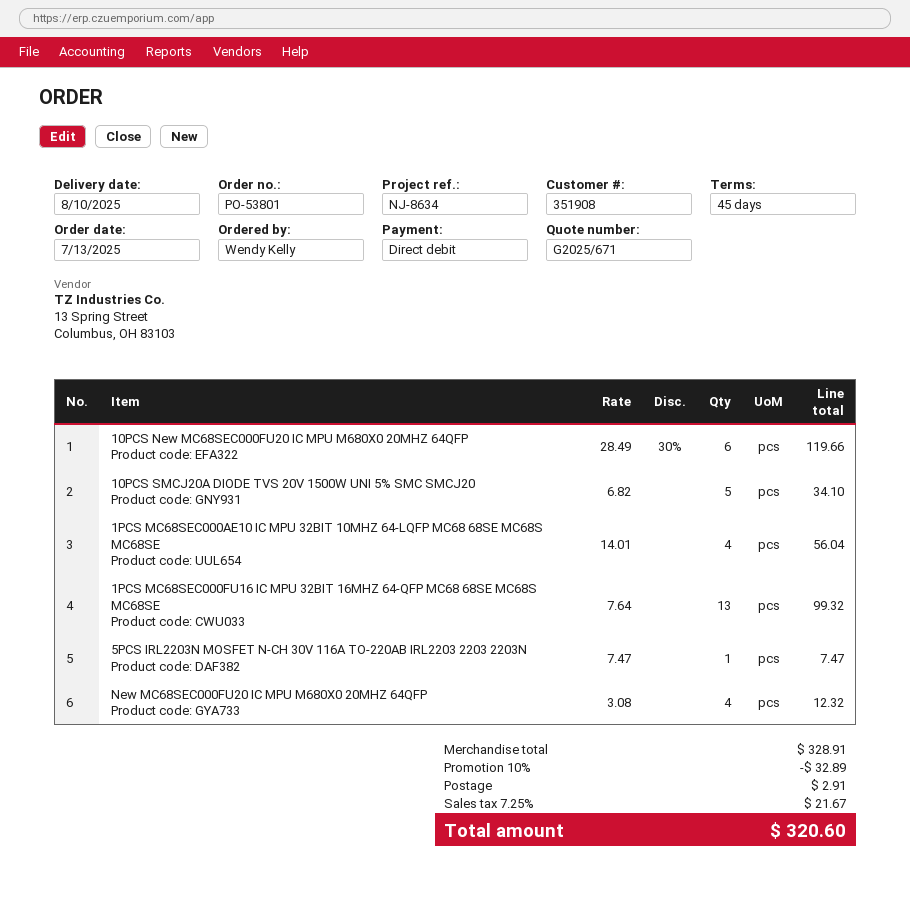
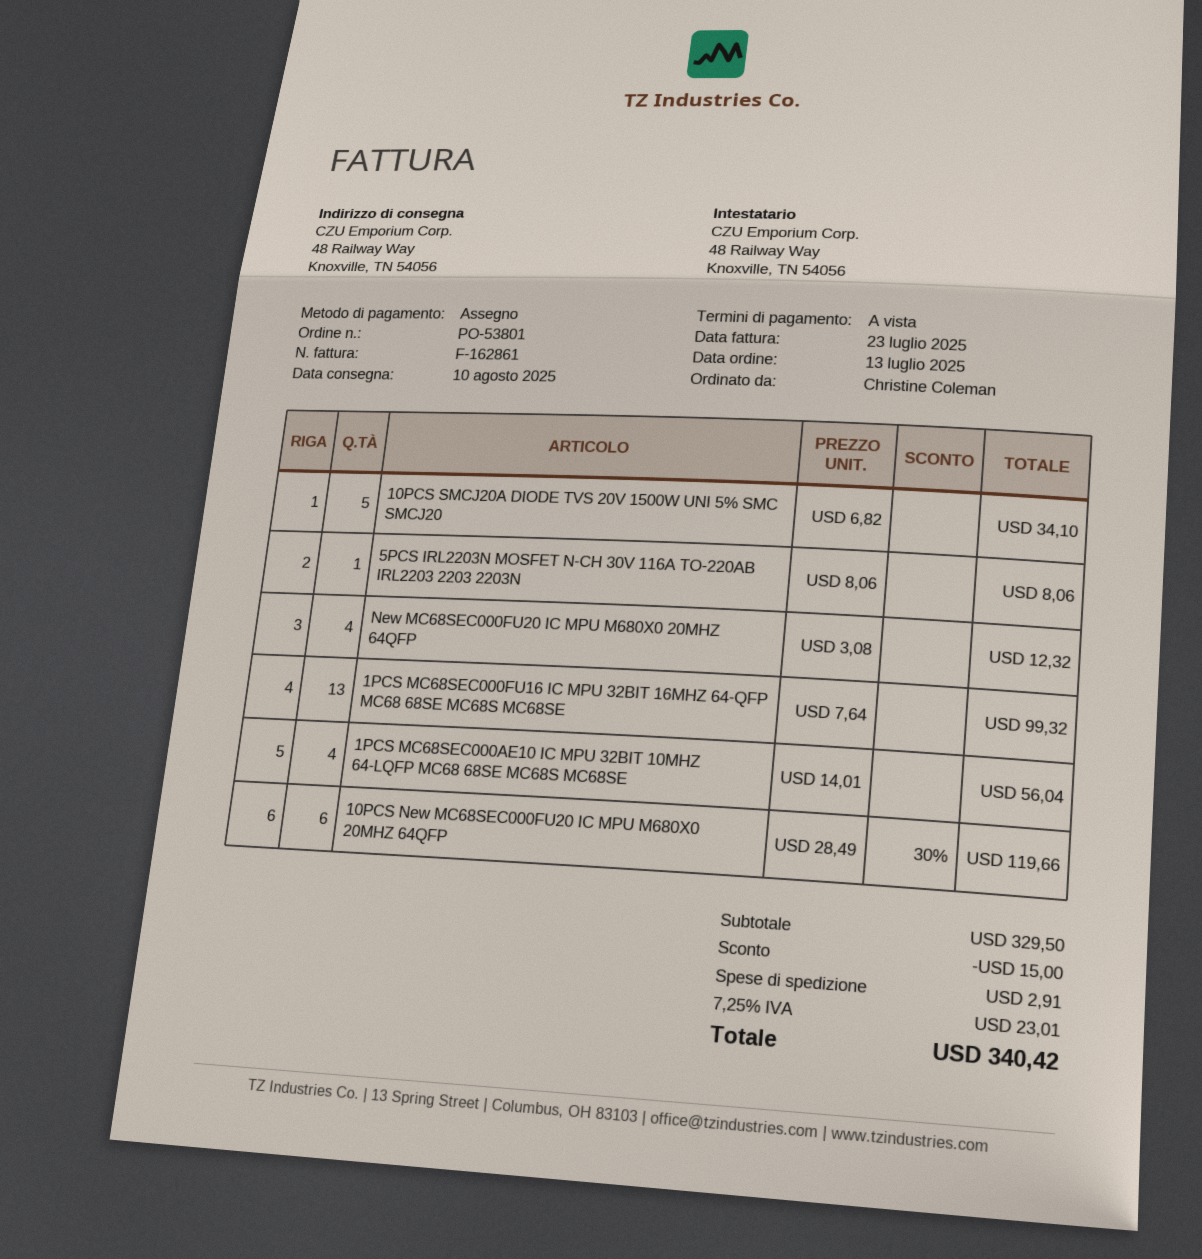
payment terms: 45 days -> on receipt
ordered by: Wendy Kelly -> Christine Coleman
payment method: direct debit -> cheque
5PCS IRL2203N MOSFET N-CH 30V 116A TO-220AB IRL2203 2203 2203N: 1 x 7.47 = 7.47 -> 1 x 8.06 = 8.06
subtotal: 328.91 -> 329.50
discount: 32.89 -> 15.00
tax: 7.25% = 21.67 -> 7.25% = 23.01
total: 320.60 -> 340.42

